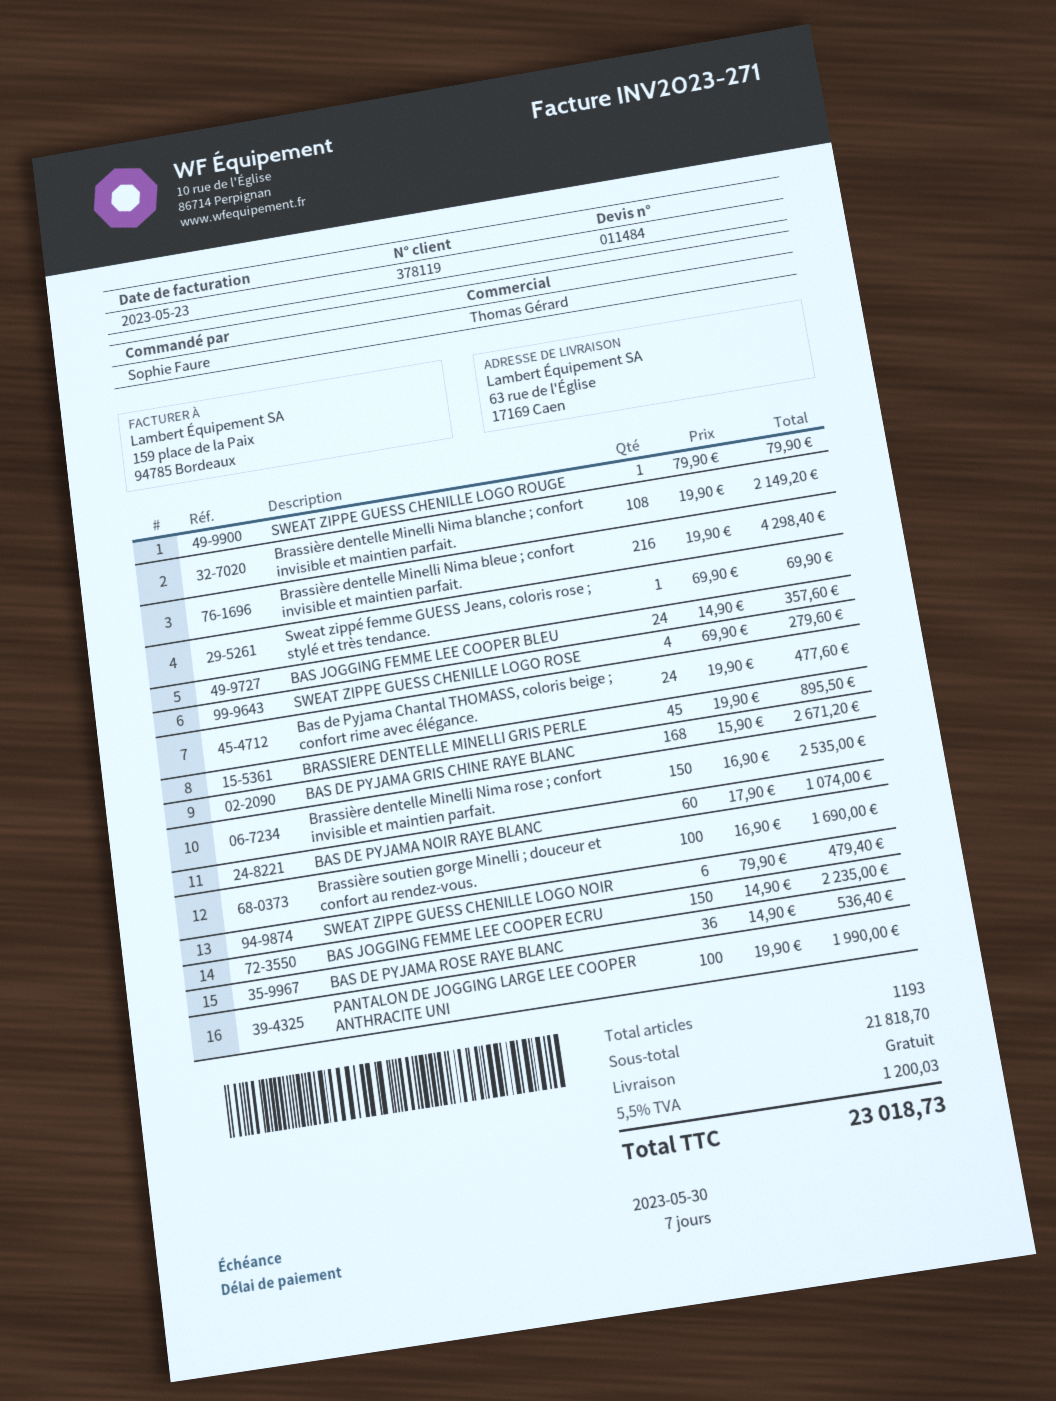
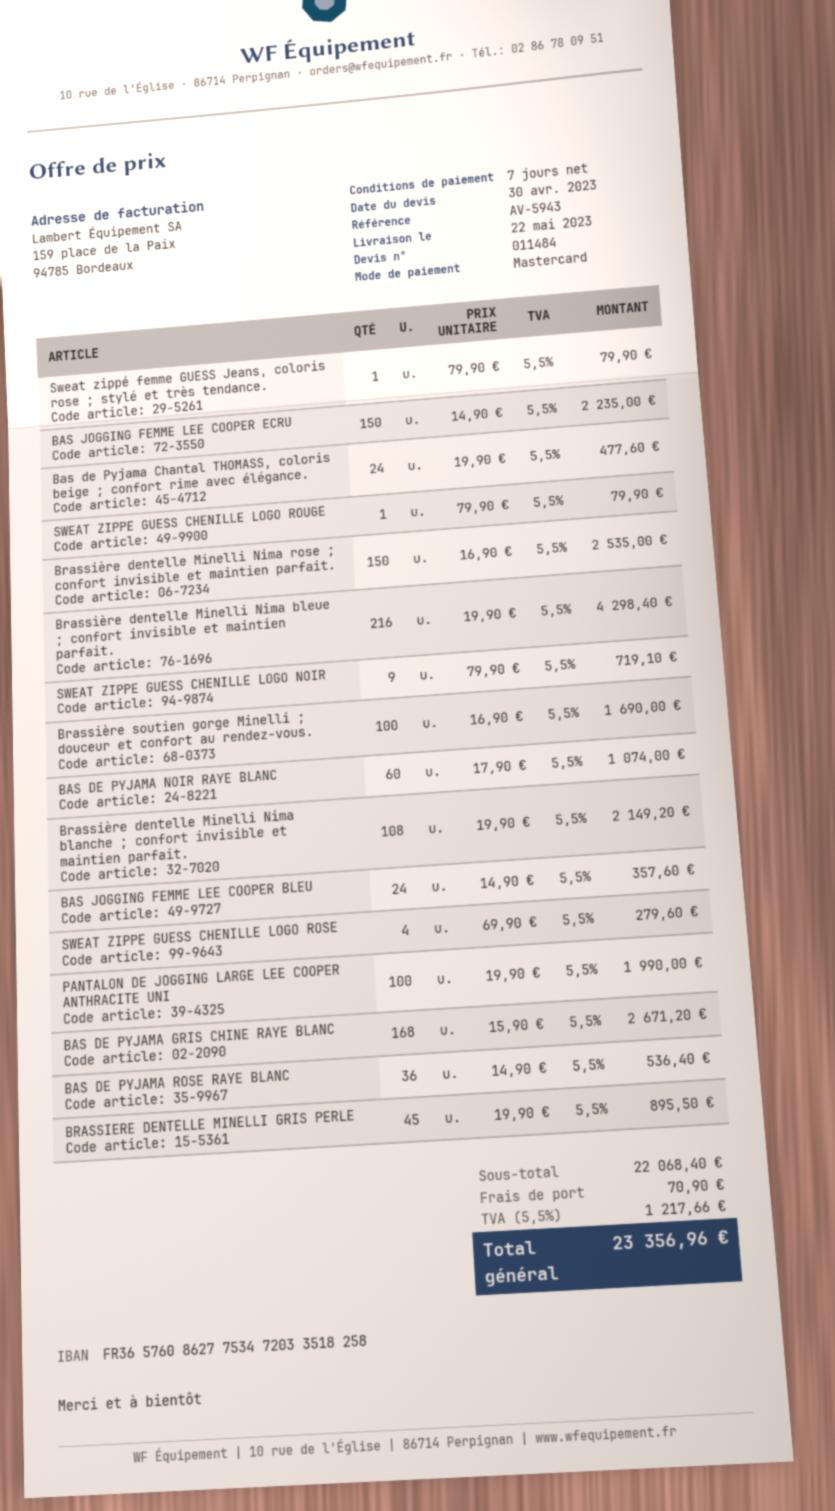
Sweat zippé femme GUESS Jeans, coloris rose ; stylé et très tendance.: 1 x 69.90 = 69.90 -> 1 x 79.90 = 79.90
SWEAT ZIPPE GUESS CHENILLE LOGO NOIR: 6 x 79.90 = 479.40 -> 9 x 79.90 = 719.10
subtotal: 21818.70 -> 22068.40
shipping: 0.00 -> 70.90
tax: 5.5% = 1200.03 -> 5.5% = 1217.66
total: 23018.73 -> 23356.96

